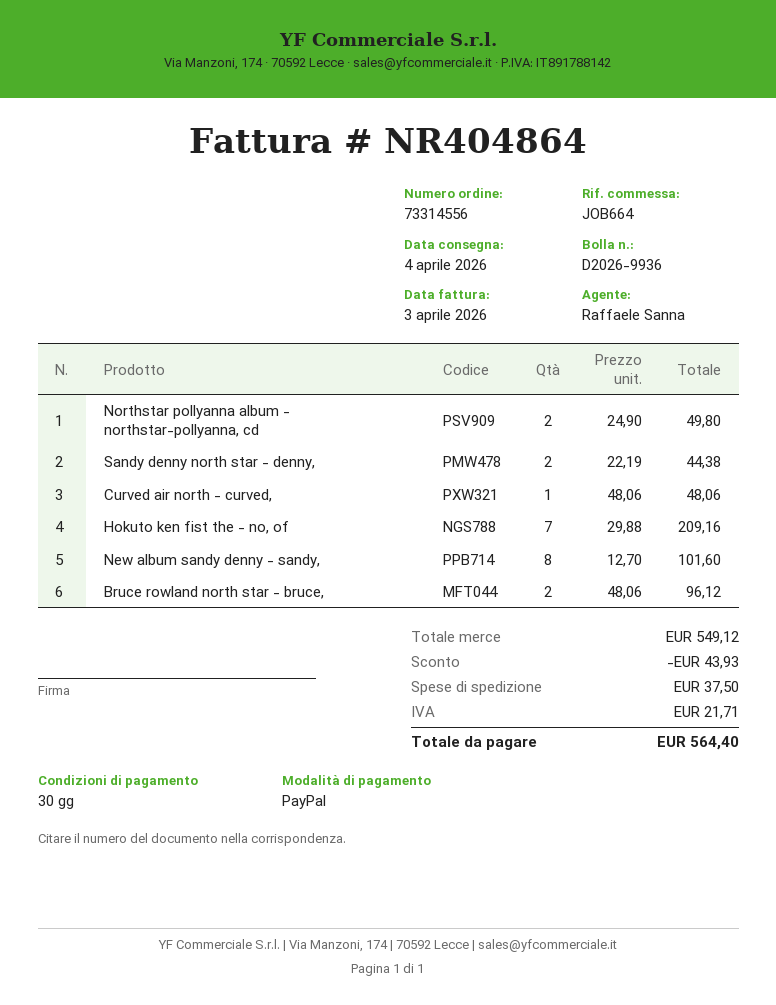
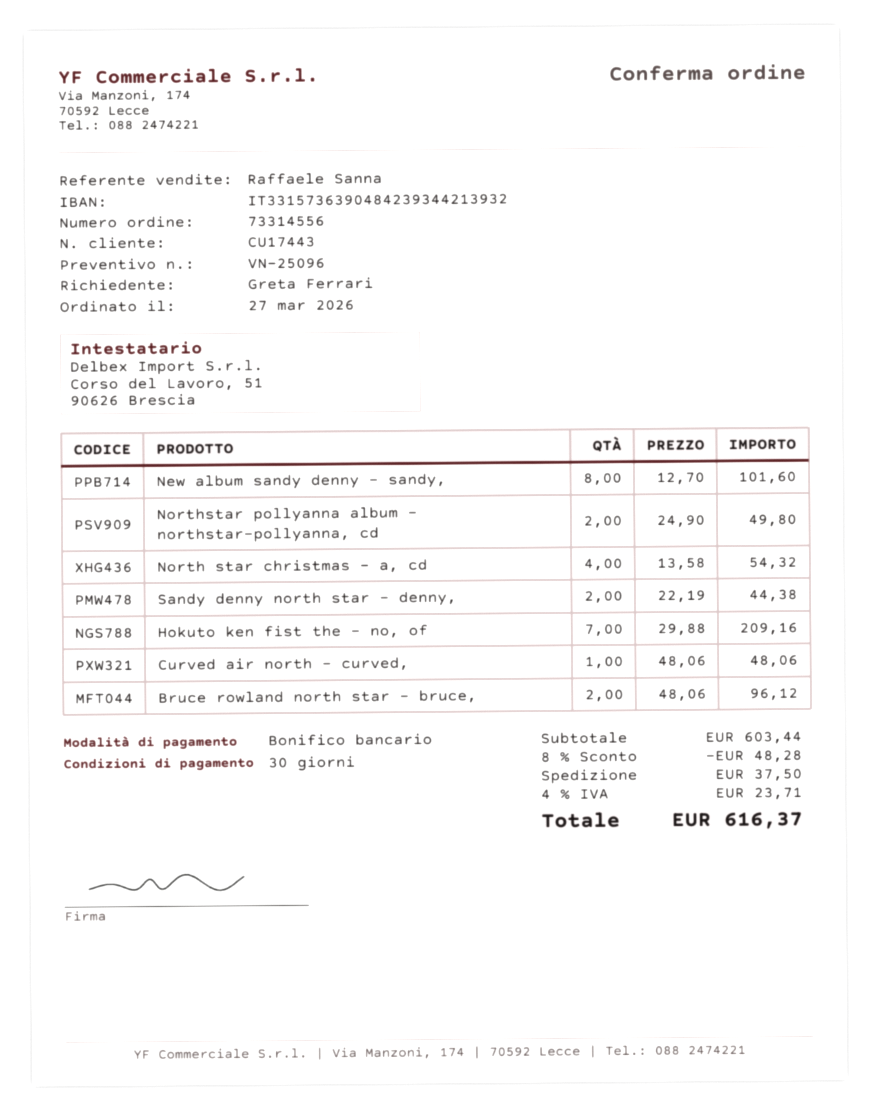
payment method: PayPal -> bank transfer
North star christmas - a, cd: none -> 4 x 13.58 = 54.32
subtotal: 549.12 -> 603.44
discount: 43.93 -> 48.28
tax: 21.71 -> 23.71
total: 564.40 -> 616.37

